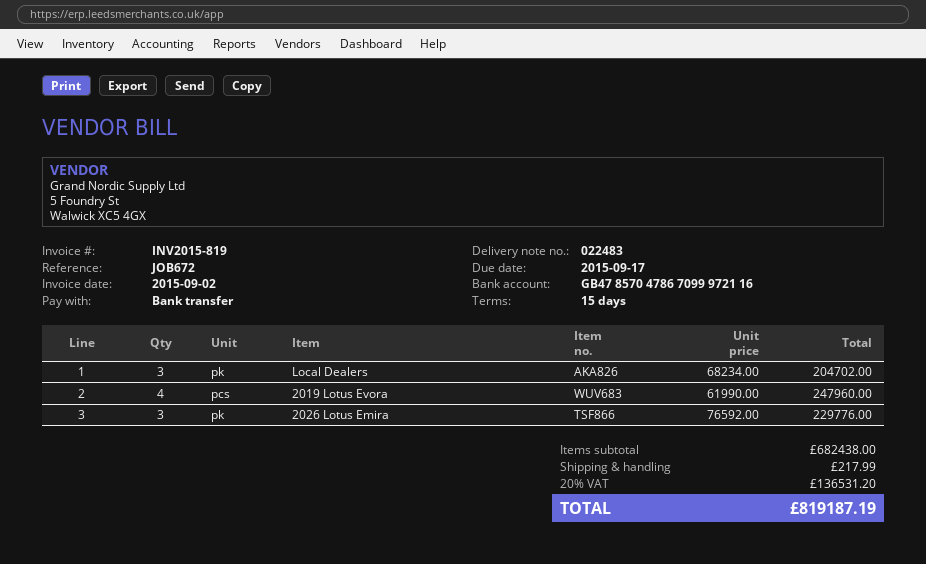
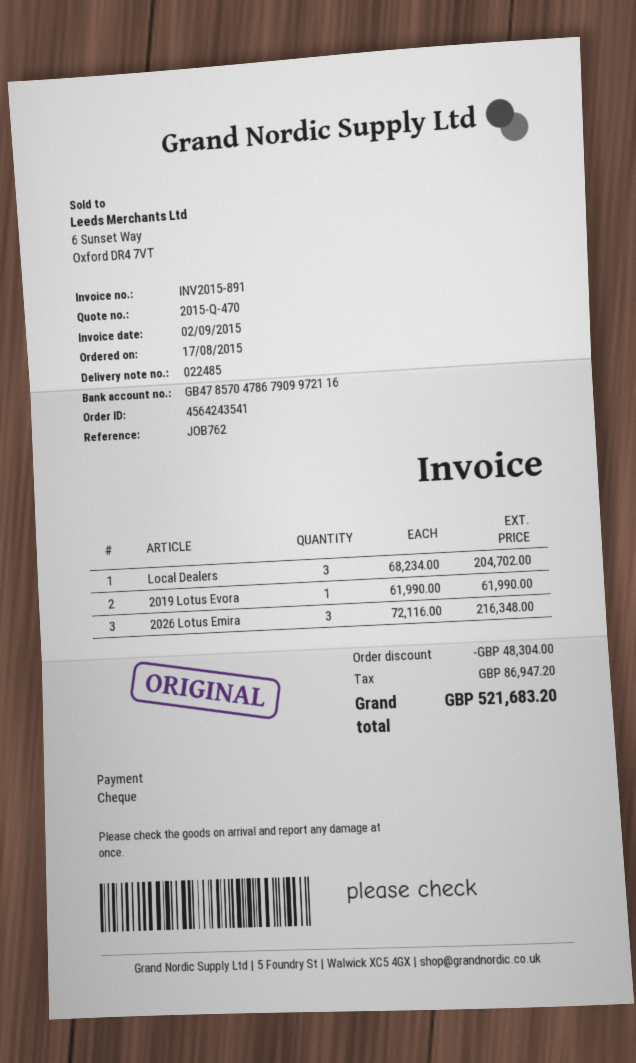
delivery note number: 022483 -> 022485
invoice number: INV2015-819 -> INV2015-891
reference: JOB672 -> JOB762
payment method: bank transfer -> cheque
bank account: GB47857047867099972116 -> GB47857047867909972116
2019 Lotus Evora: 4 x 61990.00 = 247960.00 -> 1 x 61990.00 = 61990.00
2026 Lotus Emira: 3 x 76592.00 = 229776.00 -> 3 x 72116.00 = 216348.00
discount: none -> 48304.00
shipping: 217.99 -> none
tax: 136531.20 -> 86947.20
total: 819187.19 -> 521683.20

